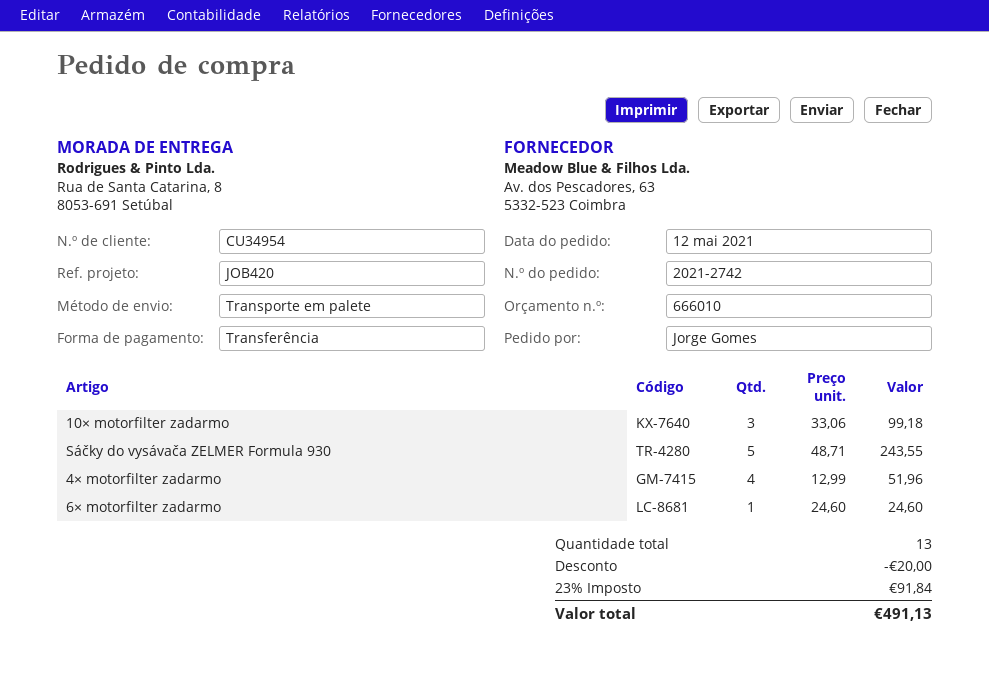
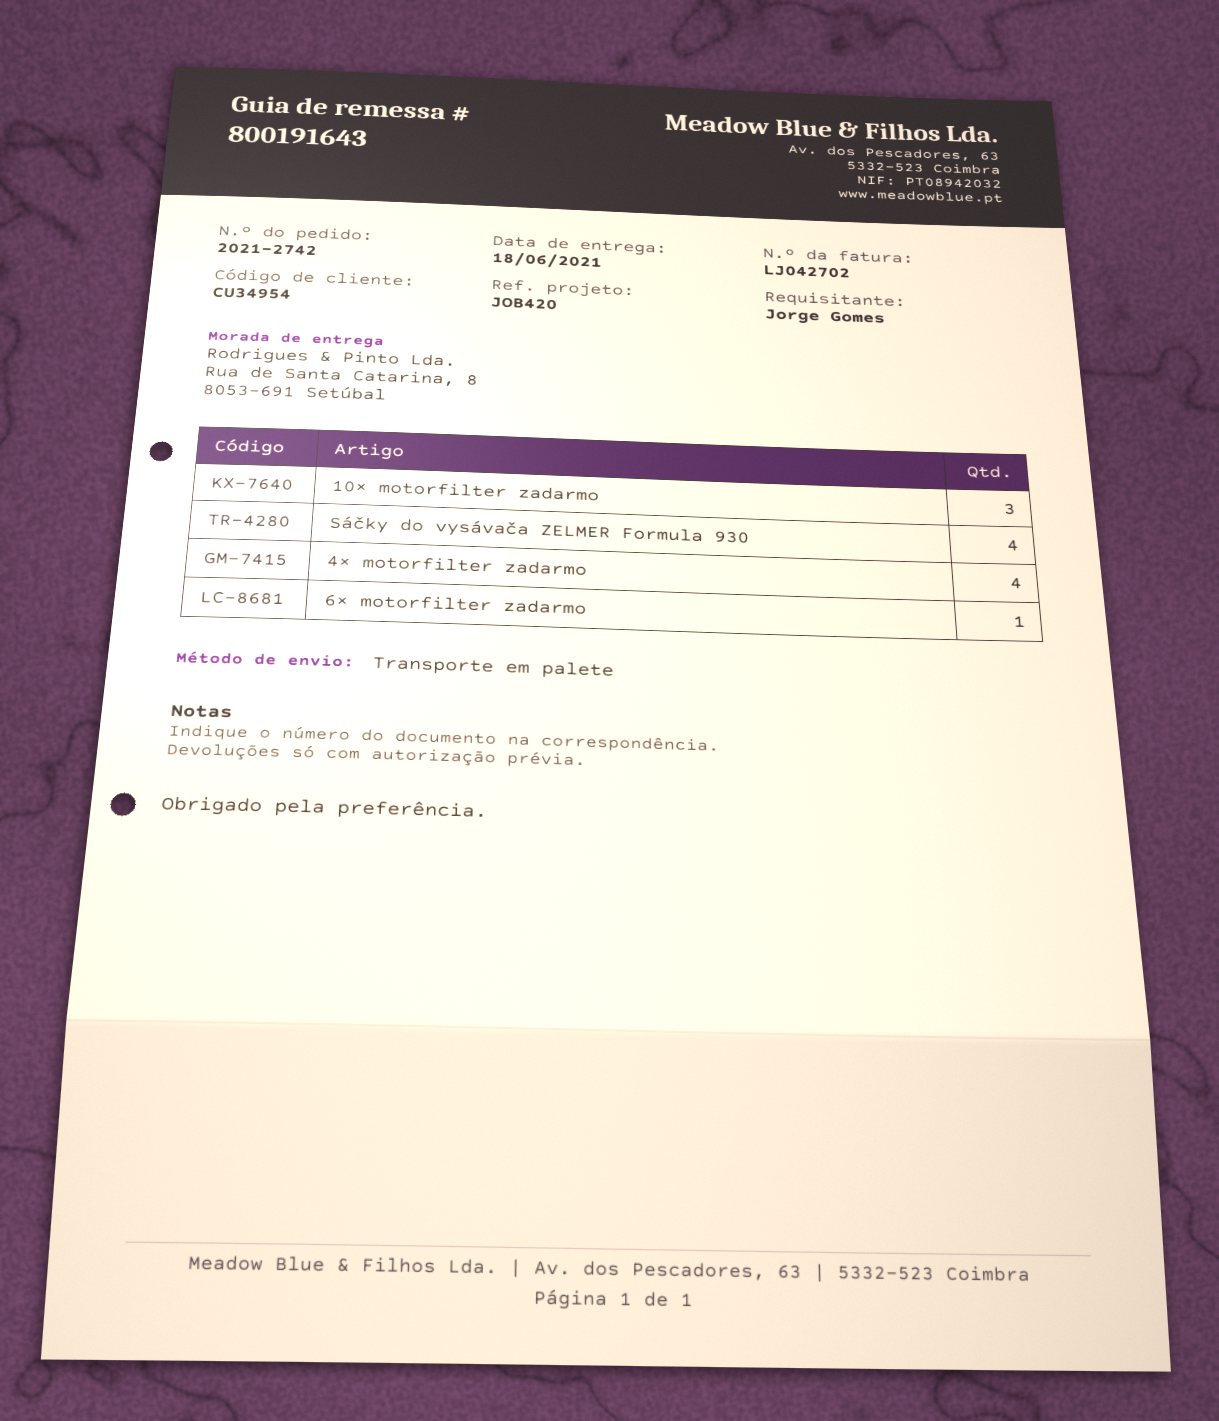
Sáčky do vysávača ZELMER Formula 930: 5 -> 4

